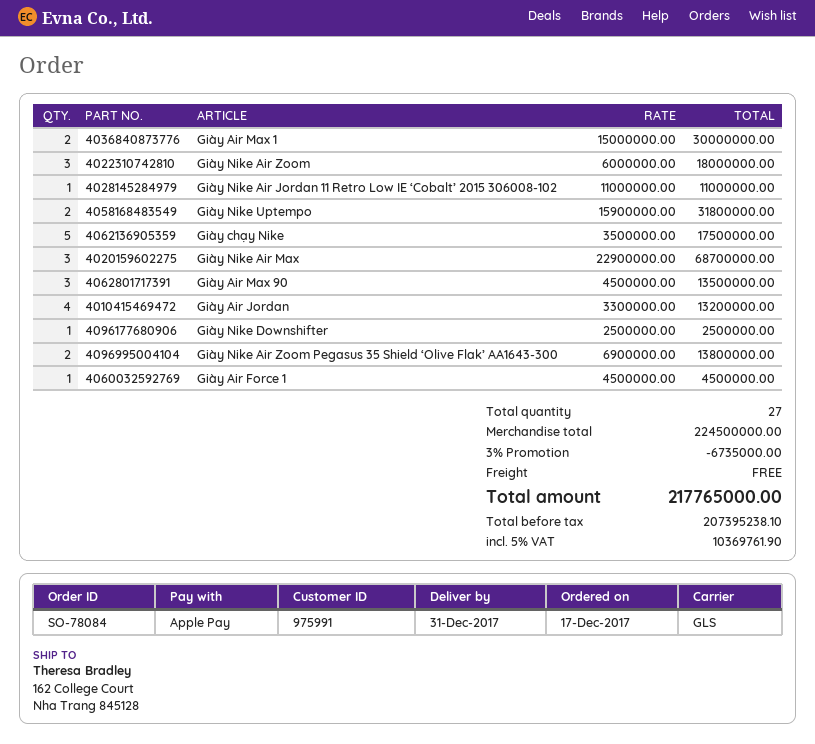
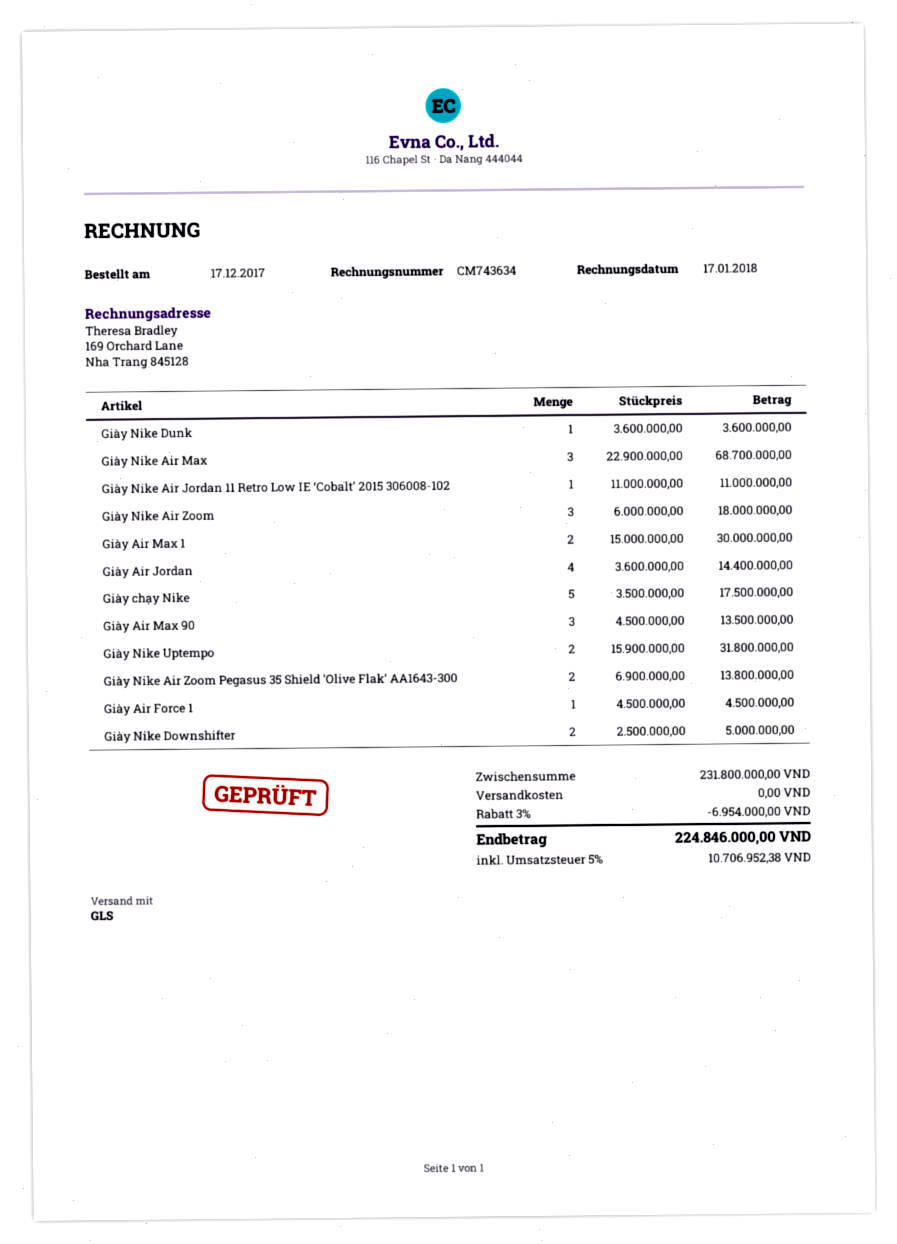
Giày Air Jordan: 4 x 3300000.00 = 13200000.00 -> 4 x 3600000.00 = 14400000.00
Giày Nike Downshifter: 1 x 2500000.00 = 2500000.00 -> 2 x 2500000.00 = 5000000.00
Giày Nike Dunk: none -> 1 x 3600000.00 = 3600000.00
subtotal: 224500000.00 -> 231800000.00
discount: 3% = 6735000.00 -> 3% = 6954000.00
tax: 5% = 10369761.90 -> 5% = 10706952.38
total: 217765000.00 -> 224846000.00

